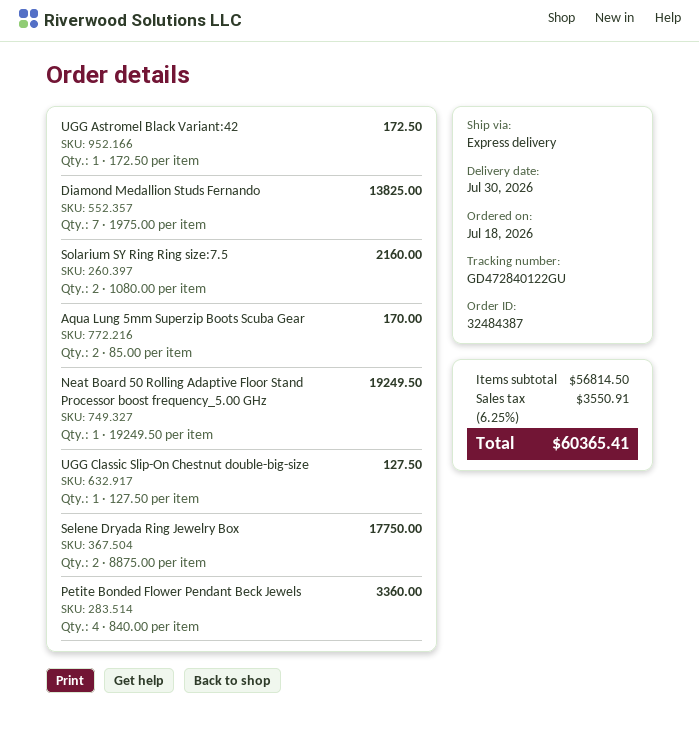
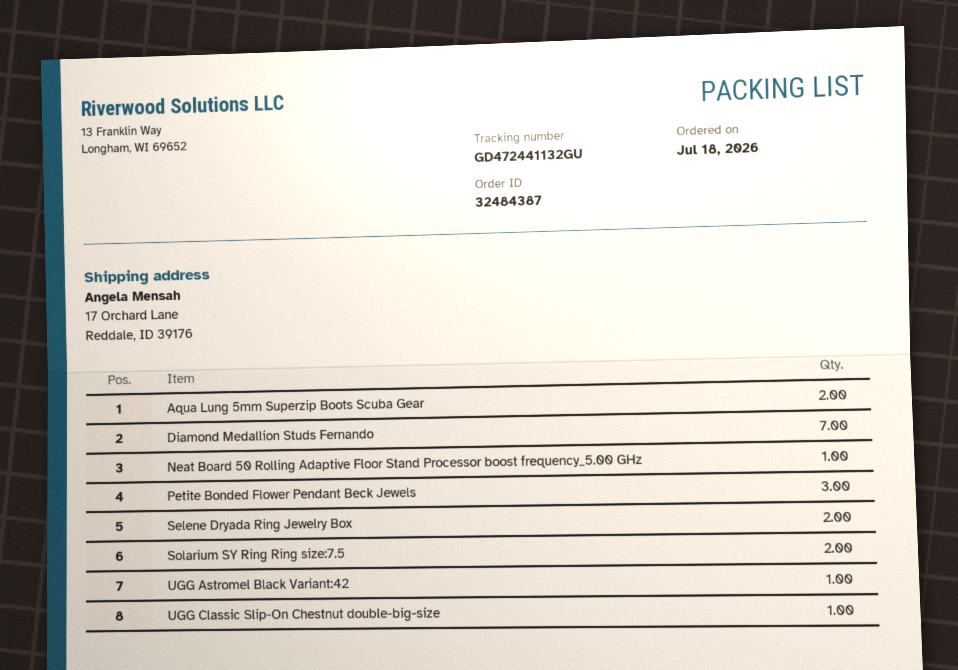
tracking number: GD472840122GU -> GD472441132GU
Petite Bonded Flower Pendant Beck Jewels: 4 -> 3

